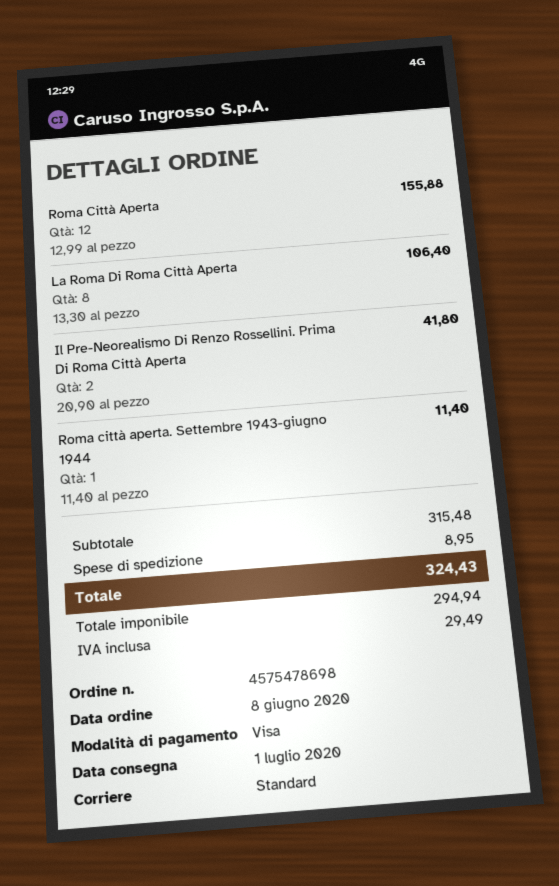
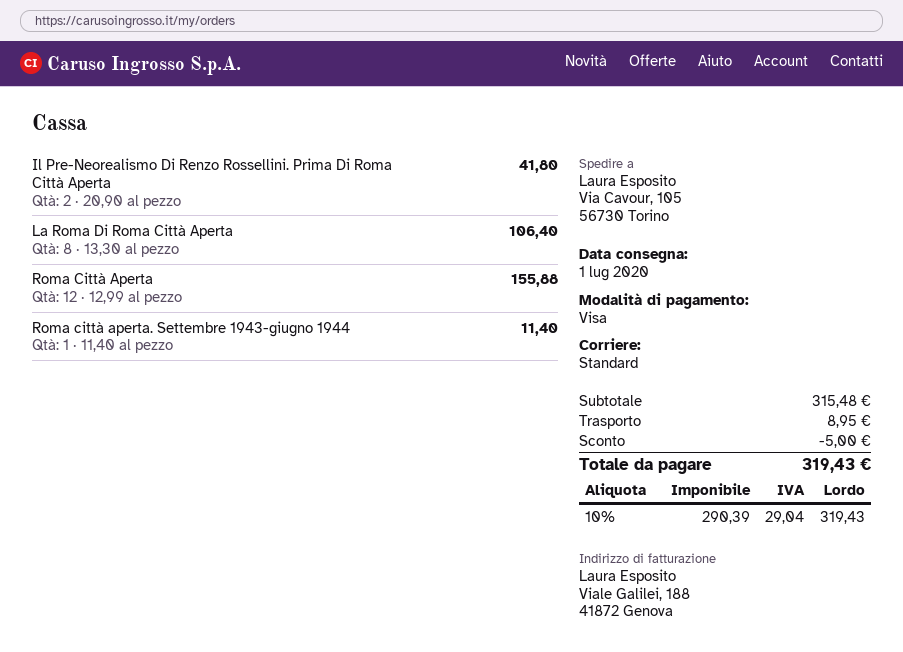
discount: none -> 5.00
net: 294.94 -> 290.39
tax: 29.49 -> 29.04
total: 324.43 -> 319.43

